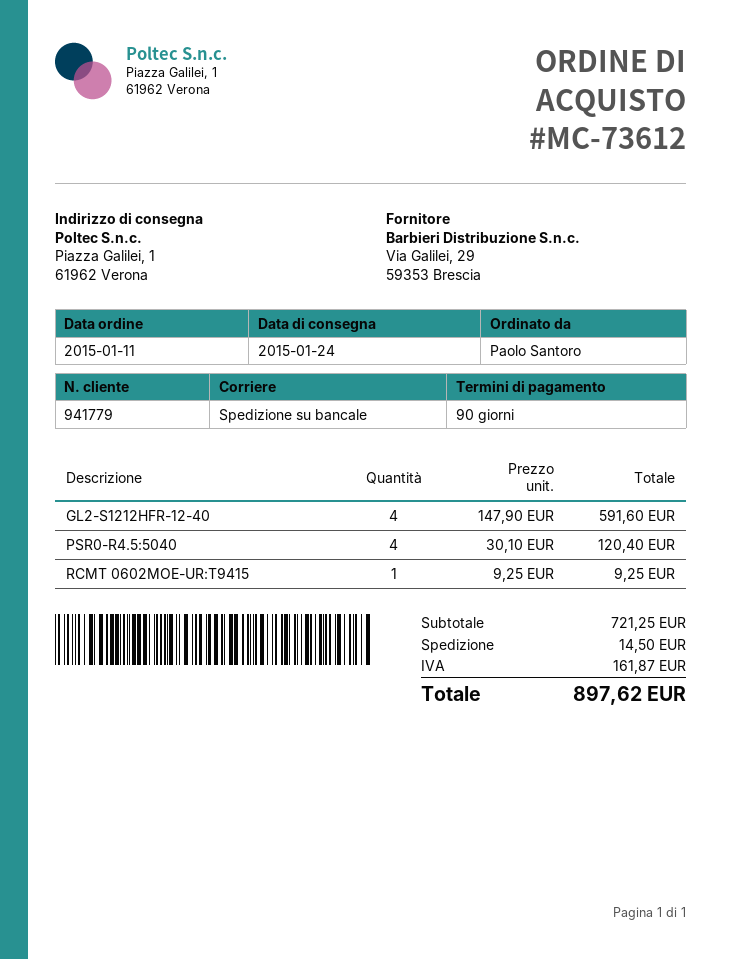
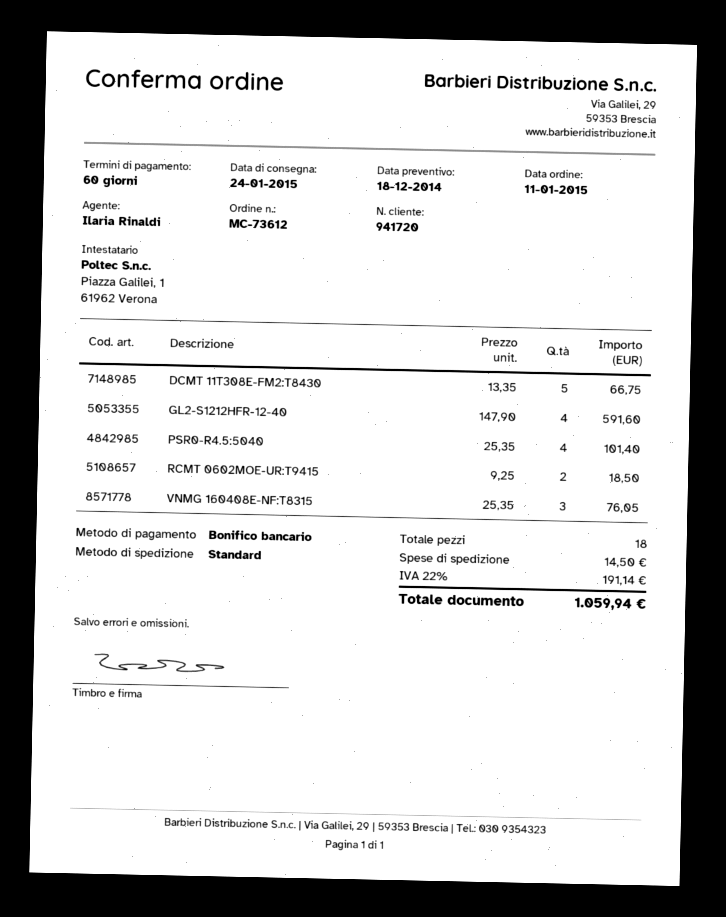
payment terms: 90 days -> 60 days
customer number: 941779 -> 941720
shipping method: pallet freight -> standard
PSR0-R4.5:5040: 4 x 30.10 = 120.40 -> 4 x 25.35 = 101.40
RCMT 0602MOE-UR:T9415: 1 x 9.25 = 9.25 -> 2 x 9.25 = 18.50
DCMT 11T308E-FM2:T8430: none -> 5 x 13.35 = 66.75
VNMG 160408E-NF:T8315: none -> 3 x 25.35 = 76.05
tax: 161.87 -> 191.14
total: 897.62 -> 1059.94

